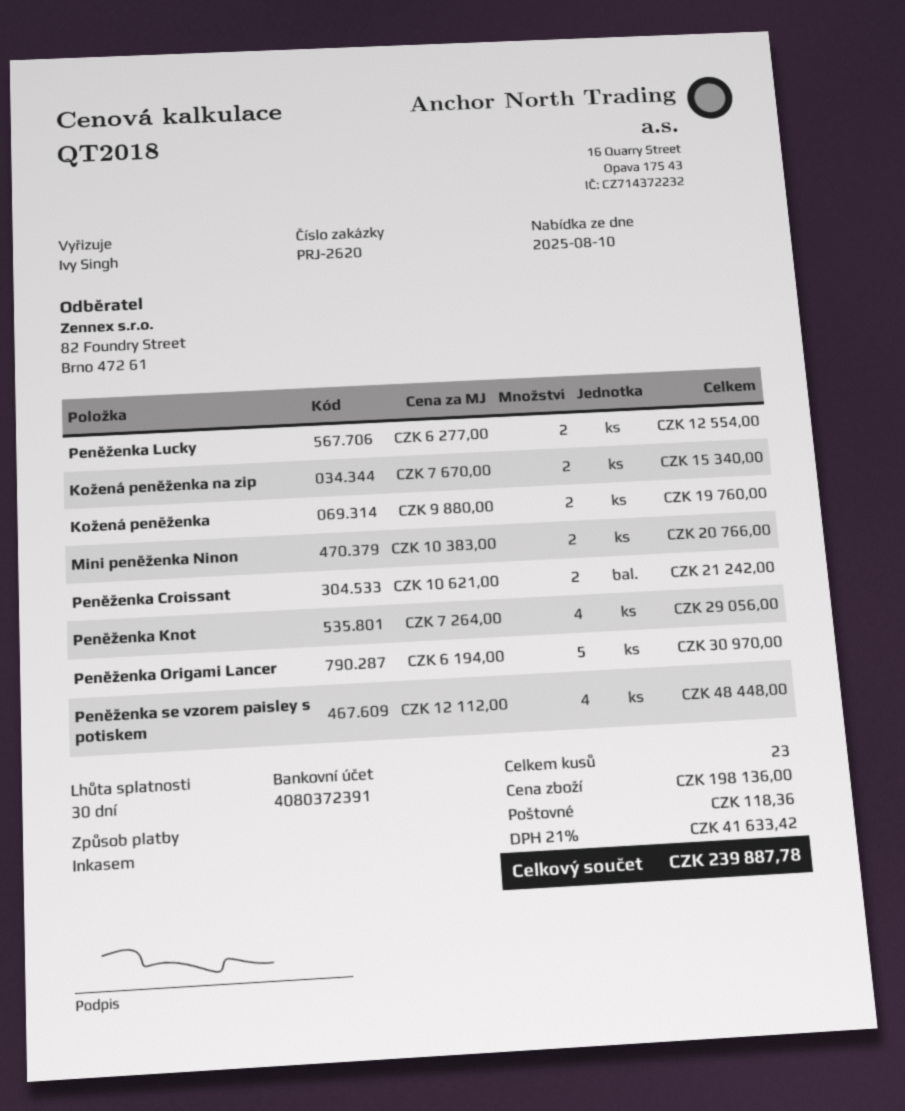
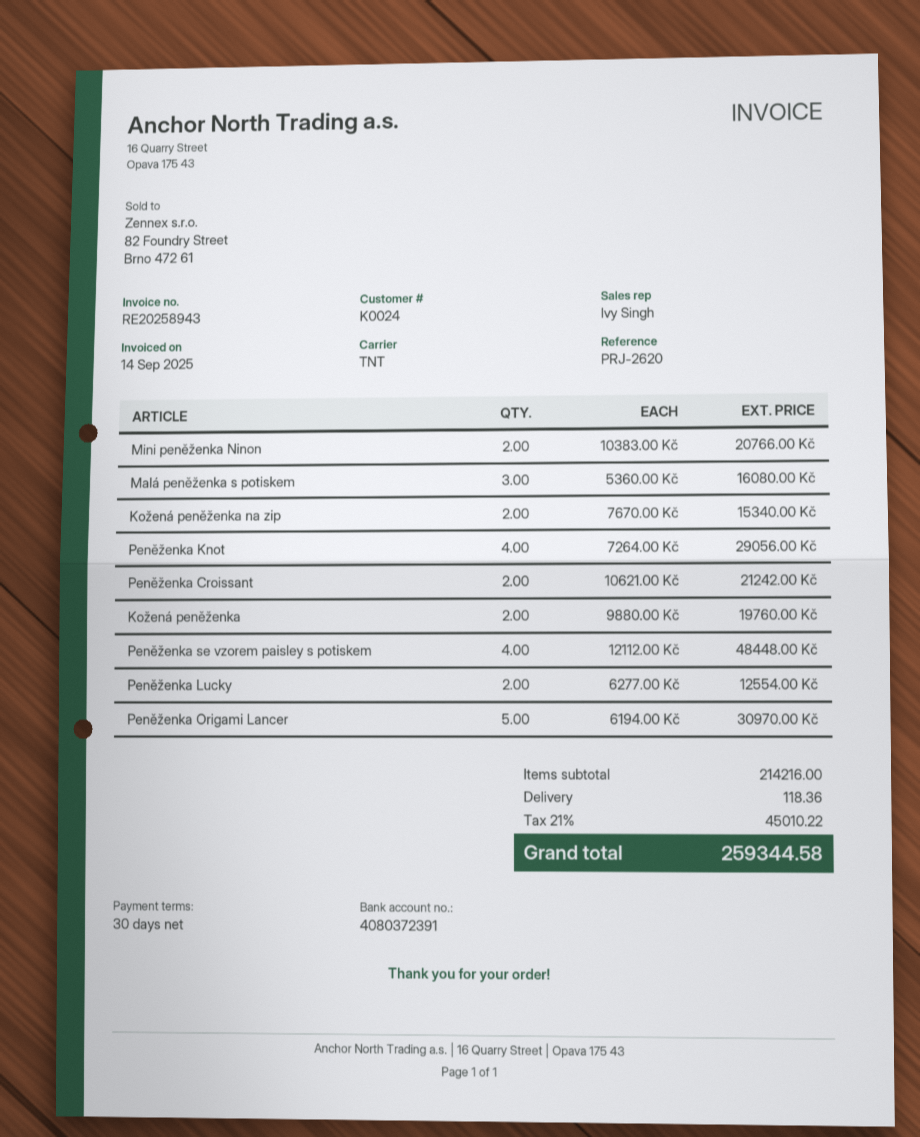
Malá peněženka s potiskem: none -> 3 x 5360.00 = 16080.00
subtotal: 198136.00 -> 214216.00
tax: 21% = 41633.42 -> 21% = 45010.22
total: 239887.78 -> 259344.58

